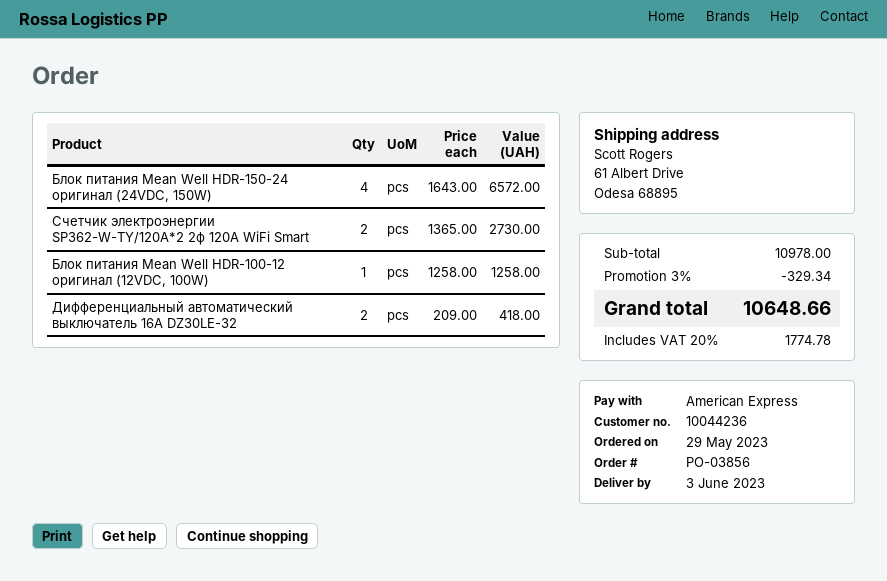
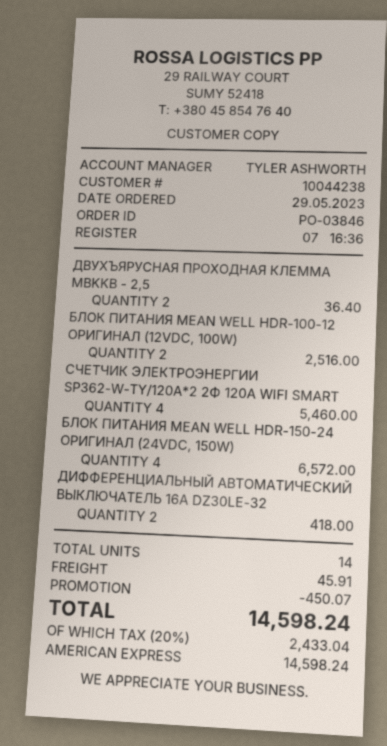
order number: PO-03856 -> PO-03846
customer number: 10044236 -> 10044238
Счетчик электроэнергии SP362-W-TY/120A*2 2ф 120А WiFi Smart: 2 for 2730.00 -> 4 for 5460.00
Блок питания Mean Well HDR-100-12 оригинал (12VDC, 100W): 1 for 1258.00 -> 2 for 2516.00
ДВУХЪЯРУСНАЯ ПРОХОДНАЯ КЛЕММА MBKKB - 2,5: none -> 2 for 36.40
discount: 329.34 -> 450.07
shipping: none -> 45.91
tax: 20% = 1774.78 -> 20% = 2433.04
total: 10648.66 -> 14598.24

